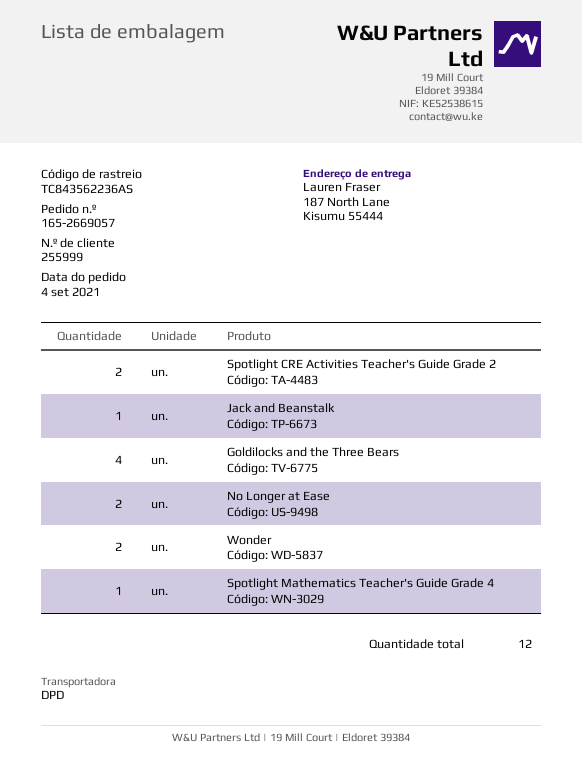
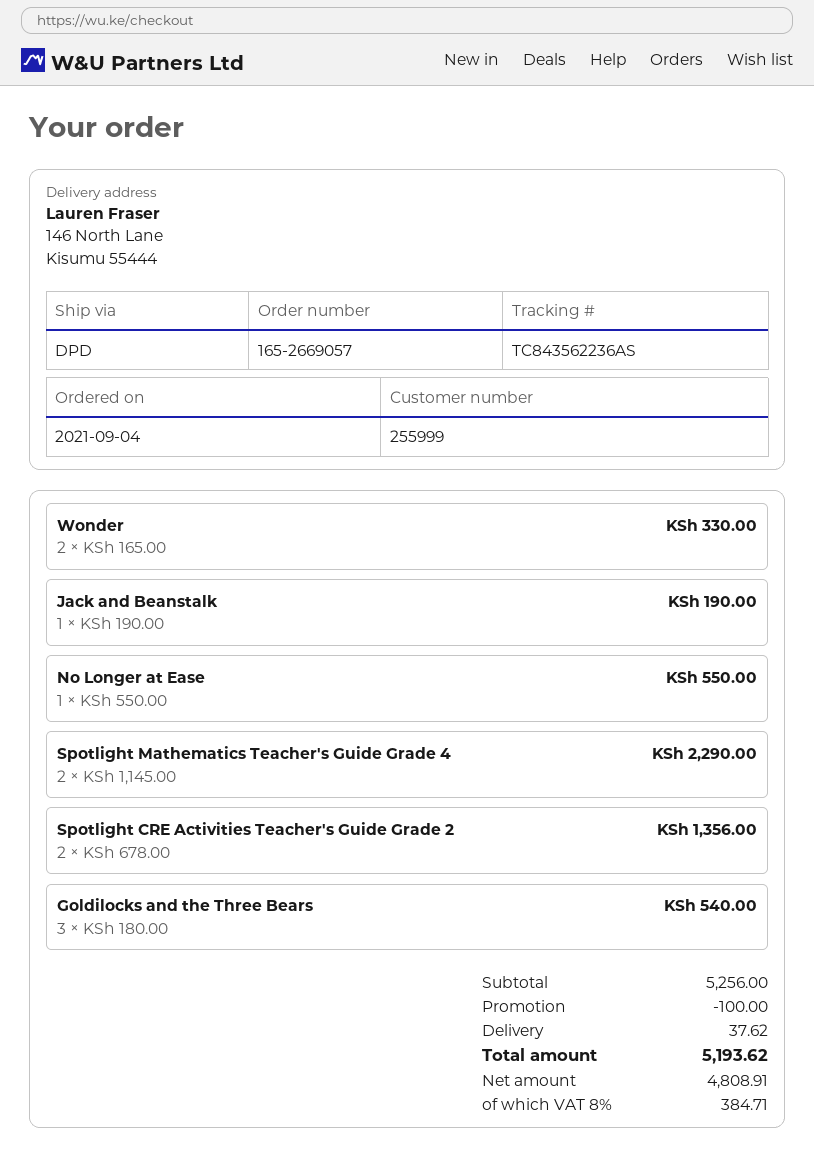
ship to: 187 North Lane, Kisumu 55444 -> 146 North Lane, Kisumu 55444
Goldilocks and the Three Bears: 4 -> 3
No Longer at Ease: 2 -> 1
Spotlight Mathematics Teacher's Guide Grade 4: 1 -> 2

